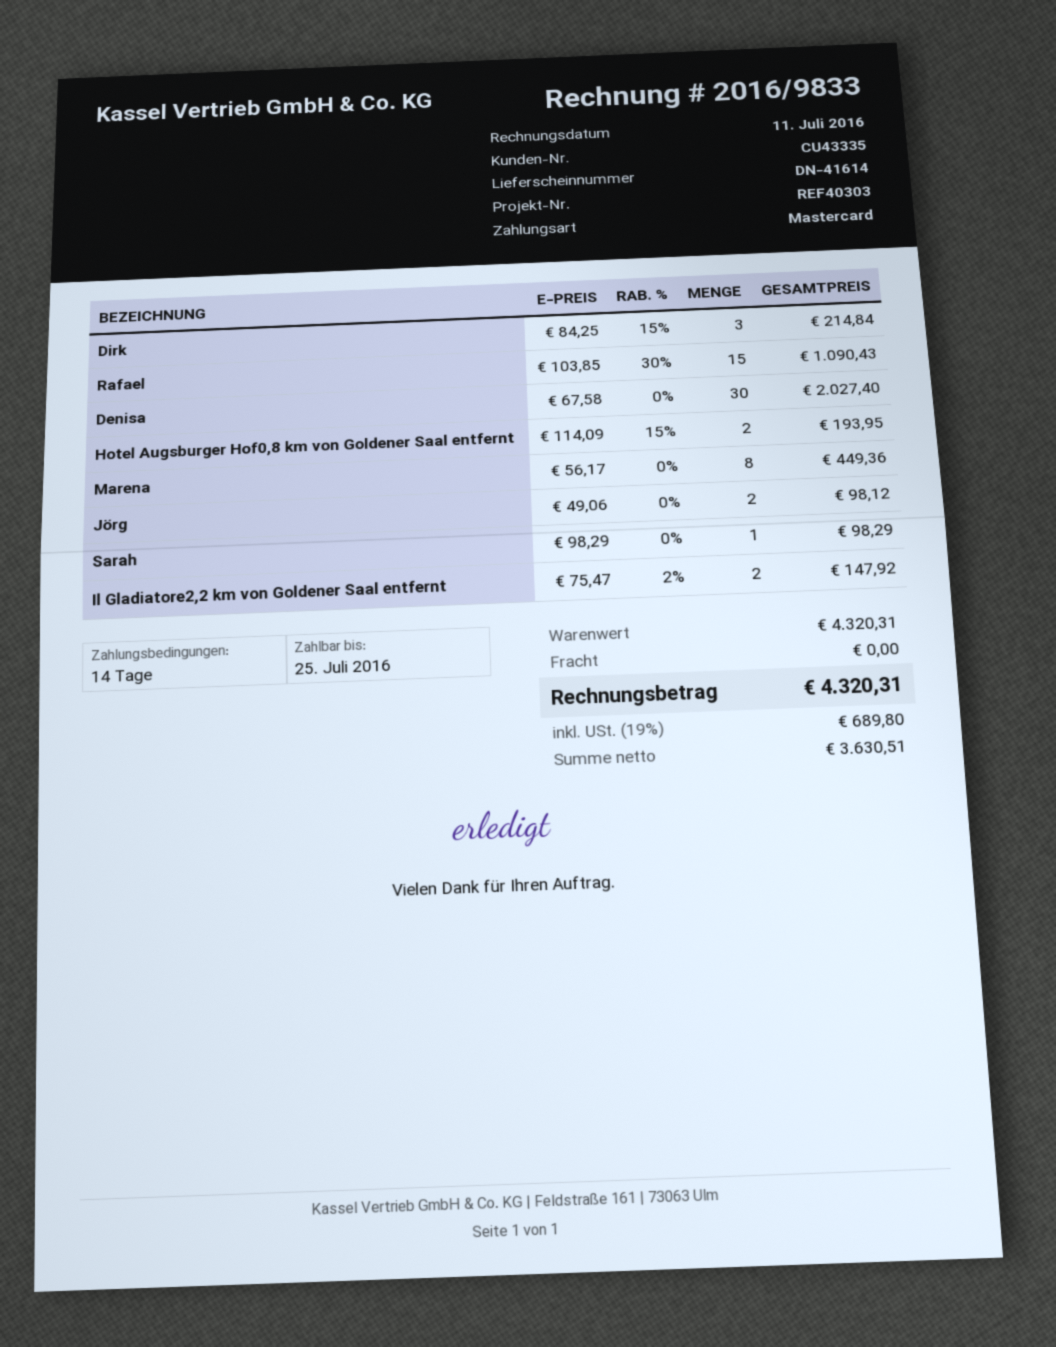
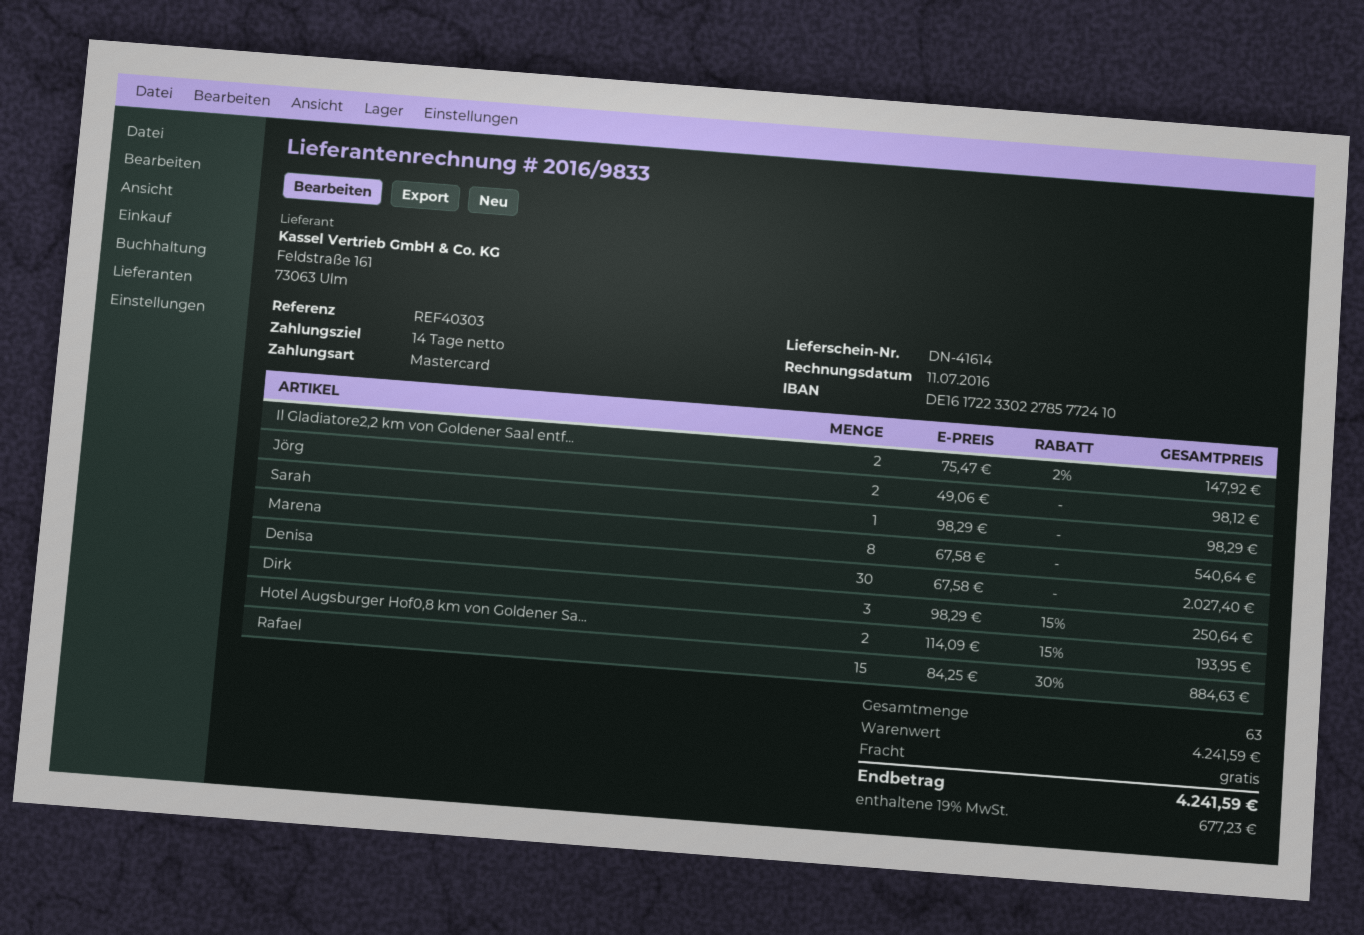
Dirk: 3 x 84.25 - 15% = 214.84 -> 3 x 98.29 - 15% = 250.64
Rafael: 15 x 103.85 - 30% = 1090.43 -> 15 x 84.25 - 30% = 884.63
Marena: 8 x 56.17 = 449.36 -> 8 x 67.58 = 540.64
subtotal: 4320.31 -> 4241.59
tax: 19% = 689.80 -> 19% = 677.23
total: 4320.31 -> 4241.59

